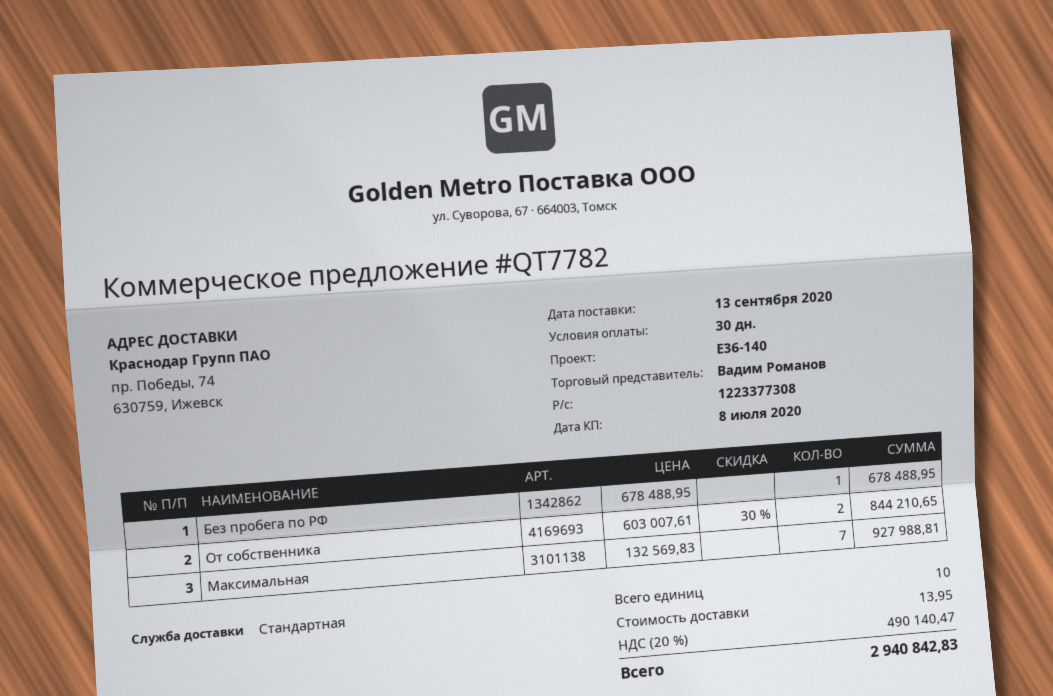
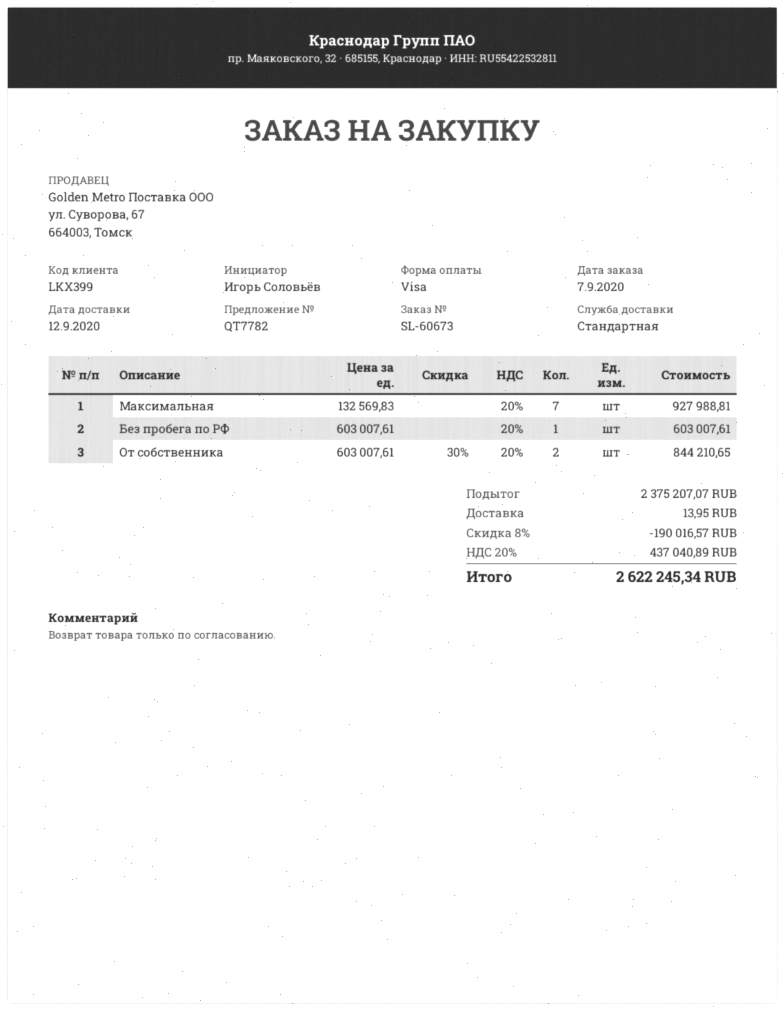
delivery date: 2020-09-13 -> 2020-09-12
Без пробега по РФ: 1 x 678488.95 = 678488.95 -> 1 x 603007.61 = 603007.61
discount: none -> 8% = 190016.57
tax: 20% = 490140.47 -> 20% = 437040.89
total: 2940842.83 -> 2622245.34

